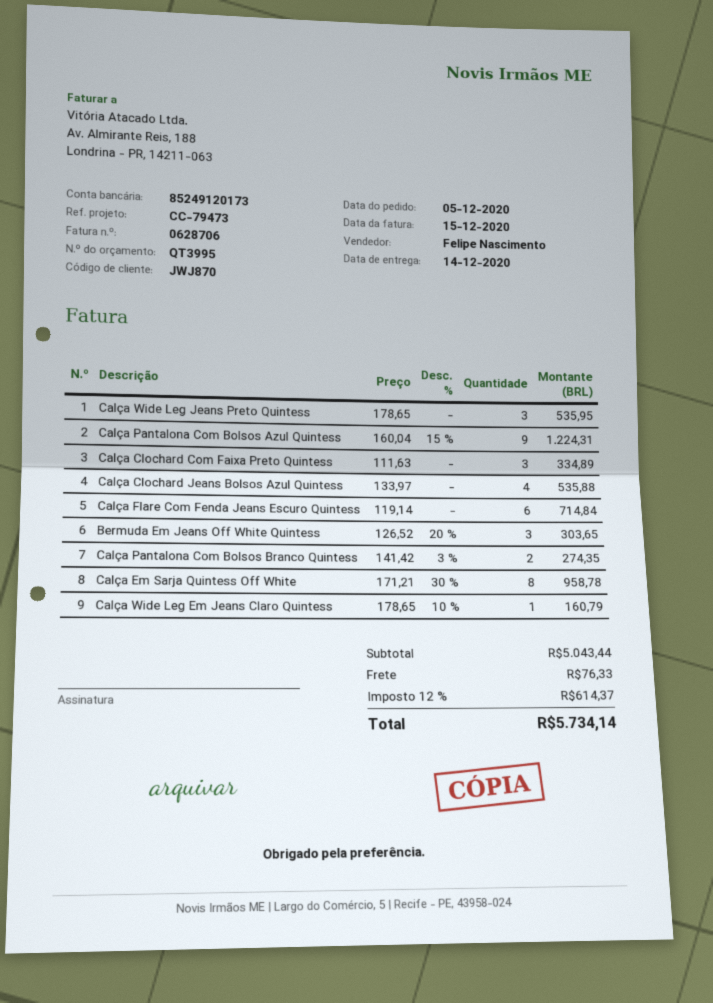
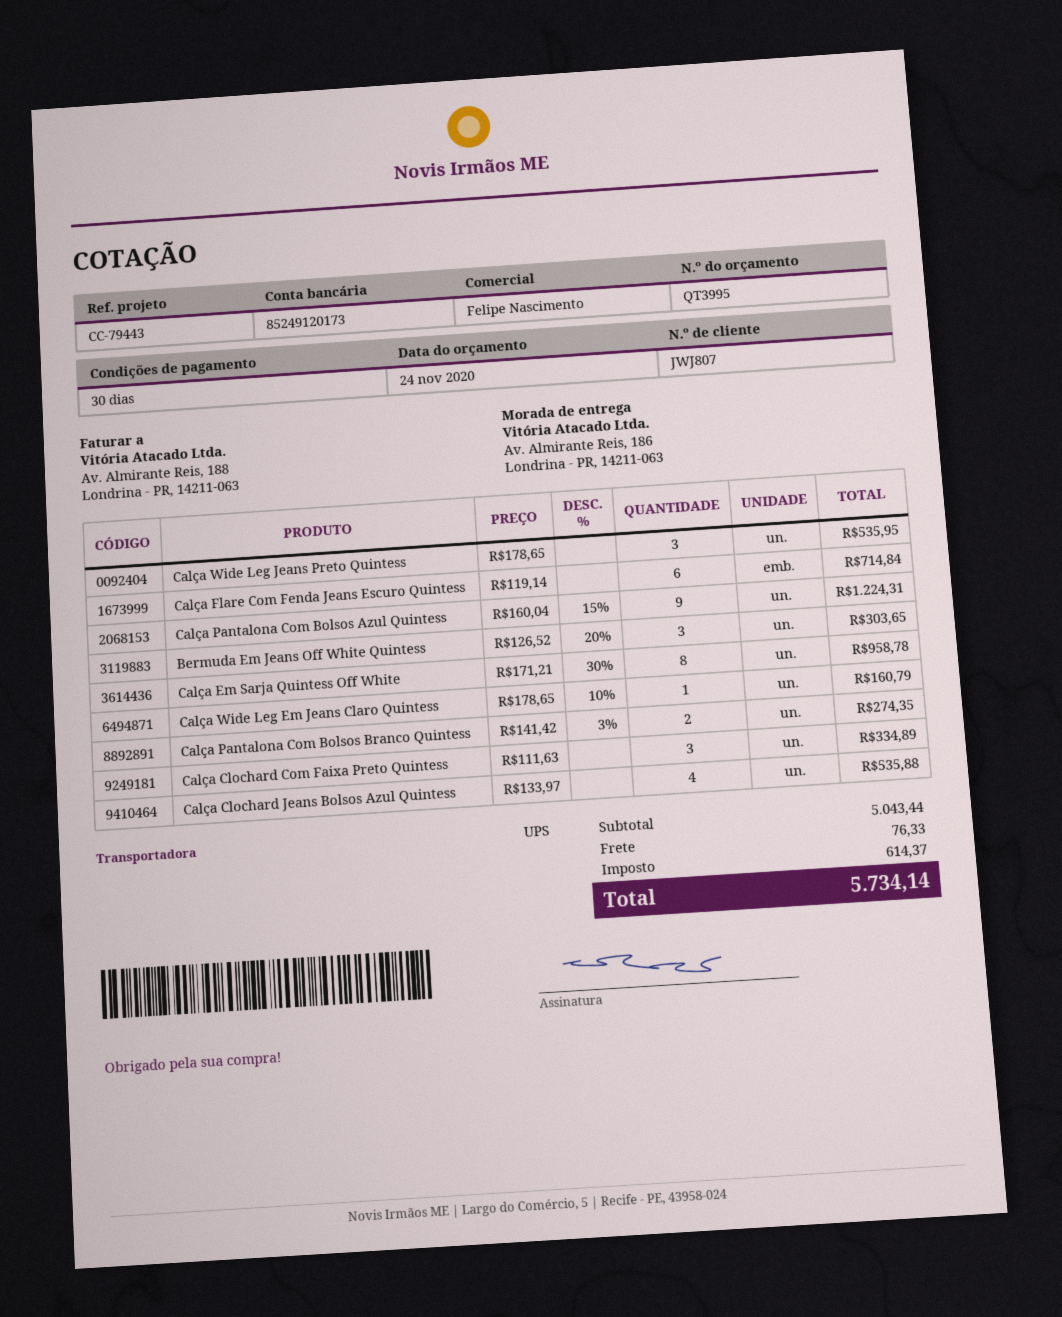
customer number: JWJ870 -> JWJ807
reference: CC-79473 -> CC-79443

